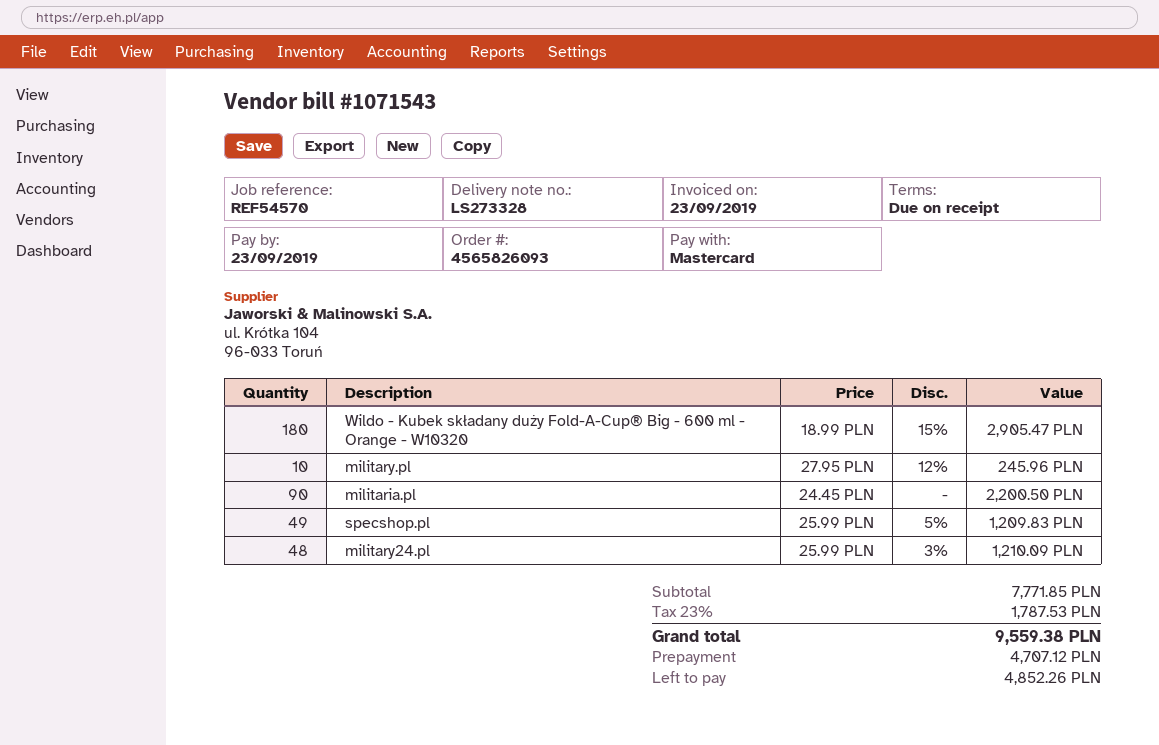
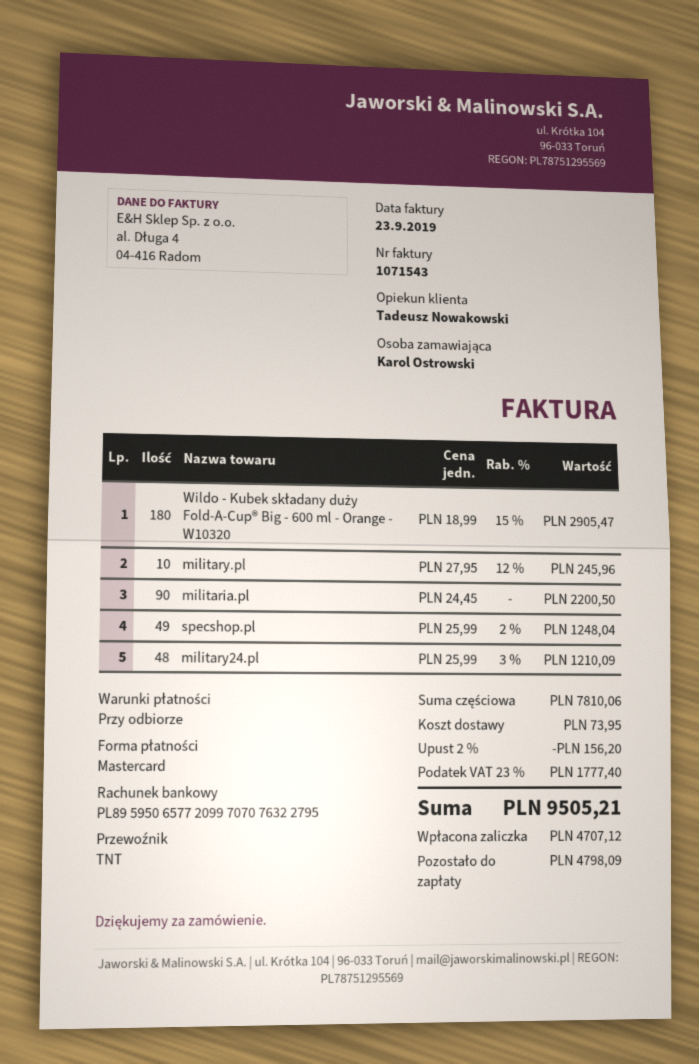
specshop.pl: 49 x 25.99 - 5% = 1209.83 -> 49 x 25.99 - 2% = 1248.04
subtotal: 7771.85 -> 7810.06
discount: none -> 2% = 156.20
shipping: none -> 73.95
tax: 23% = 1787.53 -> 23% = 1777.40
total: 9559.38 -> 9505.21
balance: 4852.26 -> 4798.09

